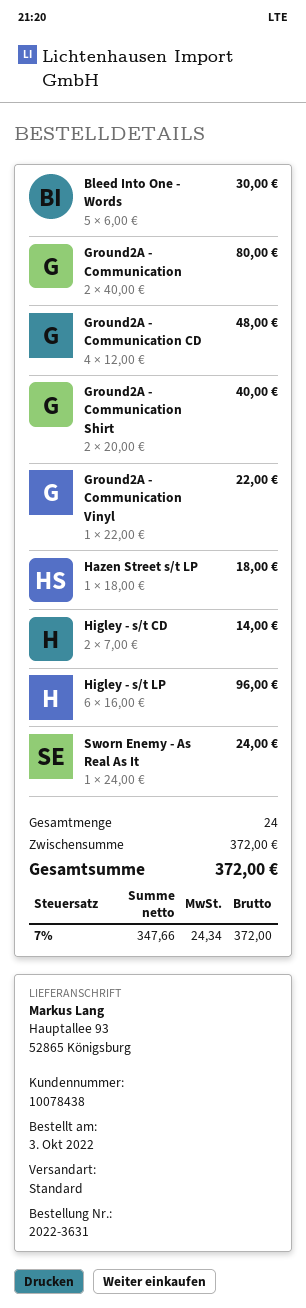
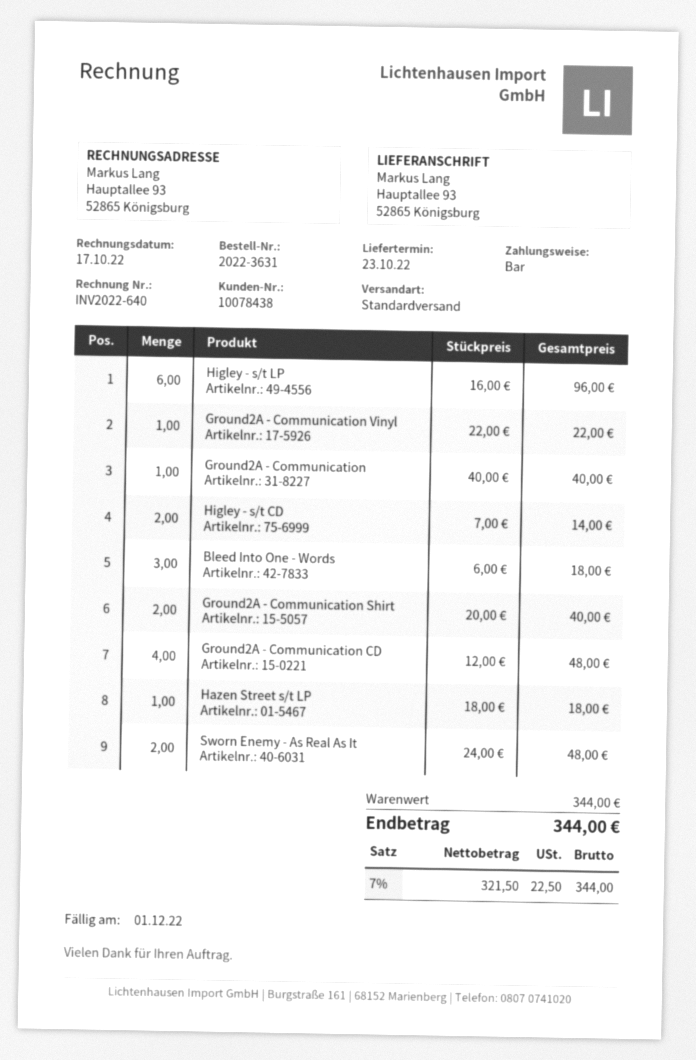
Bleed Into One - Words: 5 x 6.00 = 30.00 -> 3 x 6.00 = 18.00
Ground2A - Communication: 2 x 40.00 = 80.00 -> 1 x 40.00 = 40.00
Sworn Enemy - As Real As It: 1 x 24.00 = 24.00 -> 2 x 24.00 = 48.00
subtotal: 372.00 -> 344.00
net: 347.66 -> 321.50
tax: 7% = 24.34 -> 7% = 22.50
total: 372.00 -> 344.00

